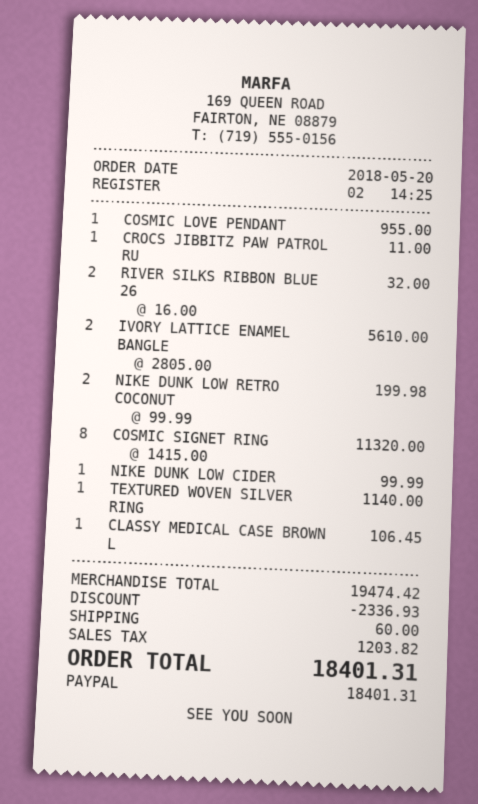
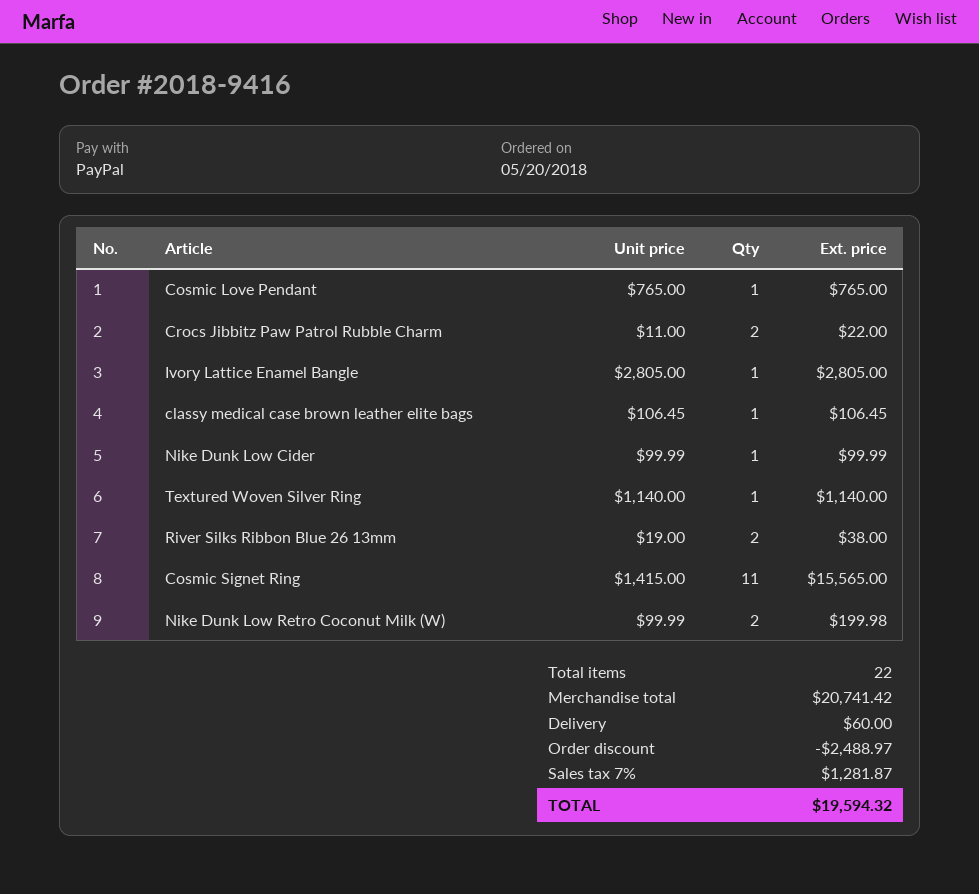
COSMIC LOVE PENDANT: 1 x 955.00 = 955.00 -> 1 x 765.00 = 765.00
CROCS JIBBITZ PAW PATROL RU: 1 x 11.00 = 11.00 -> 2 x 11.00 = 22.00
RIVER SILKS RIBBON BLUE 26: 2 x 16.00 = 32.00 -> 2 x 19.00 = 38.00
IVORY LATTICE ENAMEL BANGLE: 2 x 2805.00 = 5610.00 -> 1 x 2805.00 = 2805.00
COSMIC SIGNET RING: 8 x 1415.00 = 11320.00 -> 11 x 1415.00 = 15565.00
subtotal: 19474.42 -> 20741.42
discount: 2336.93 -> 2488.97
tax: 1203.82 -> 1281.87
total: 18401.31 -> 19594.32

